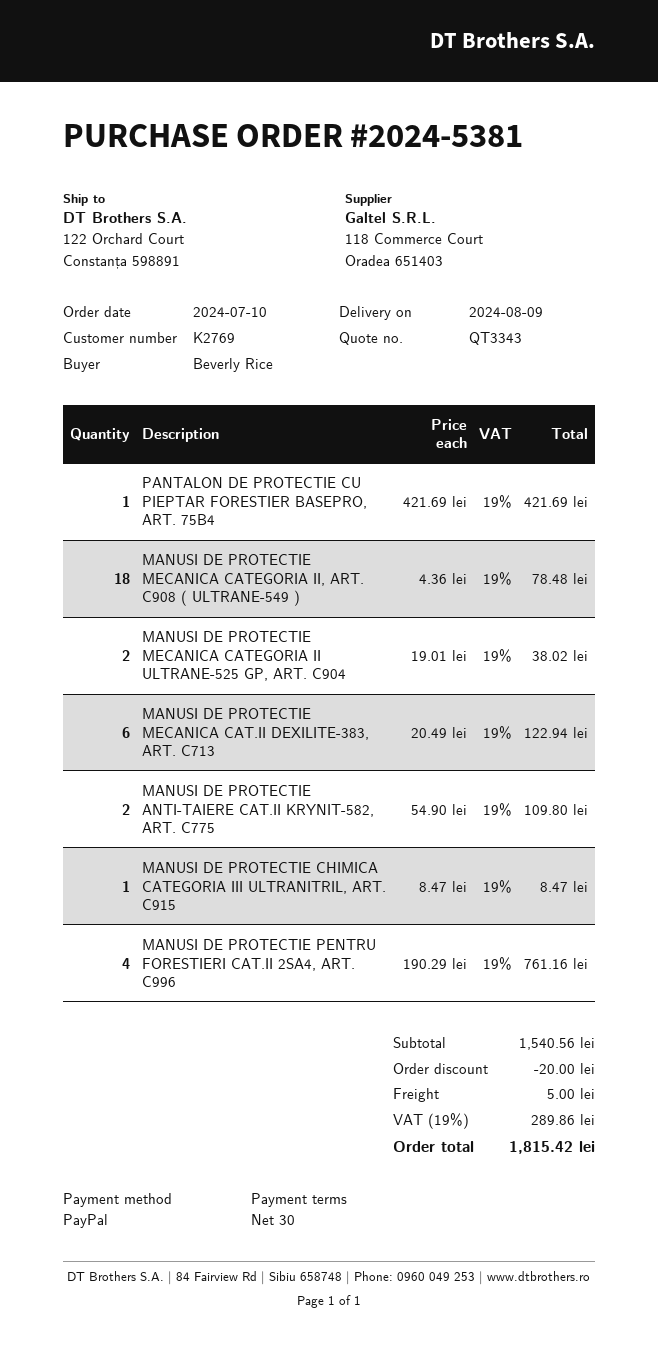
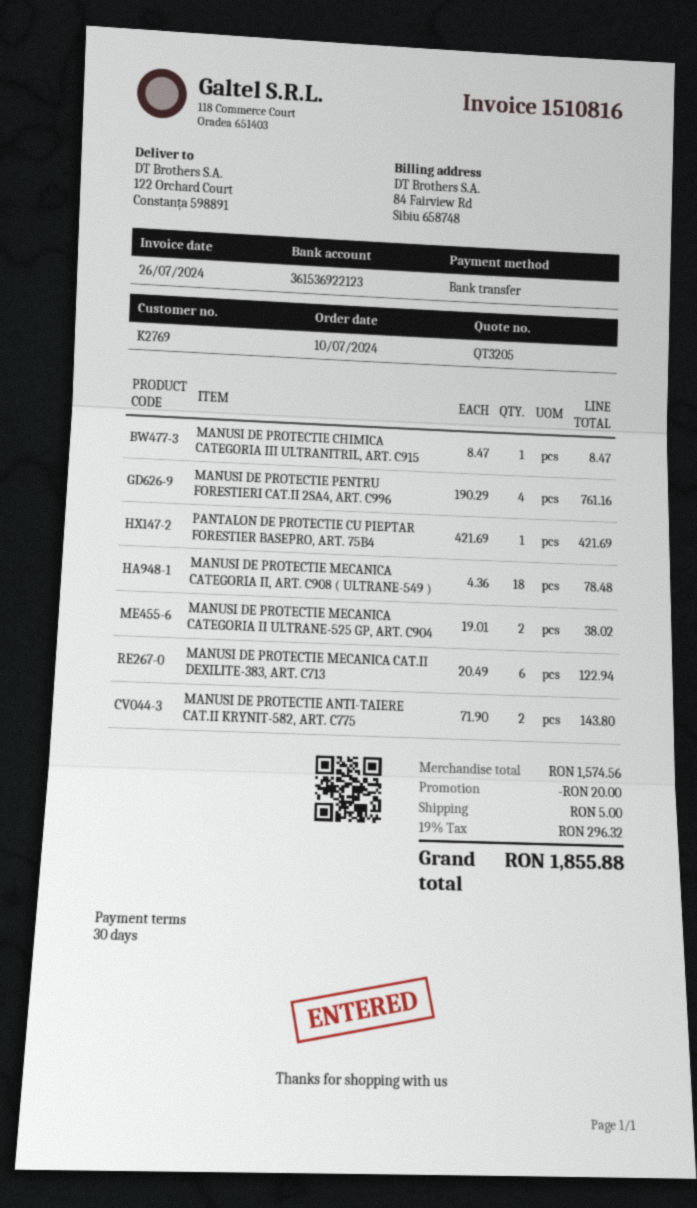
quote number: QT3343 -> QT3205
payment method: PayPal -> bank transfer
MANUSI DE PROTECTIE ANTI-TAIERE CAT.II KRYNIT-582, ART. C775: 2 x 54.90 = 109.80 -> 2 x 71.90 = 143.80
subtotal: 1540.56 -> 1574.56
tax: 19% = 289.86 -> 19% = 296.32
total: 1815.42 -> 1855.88

